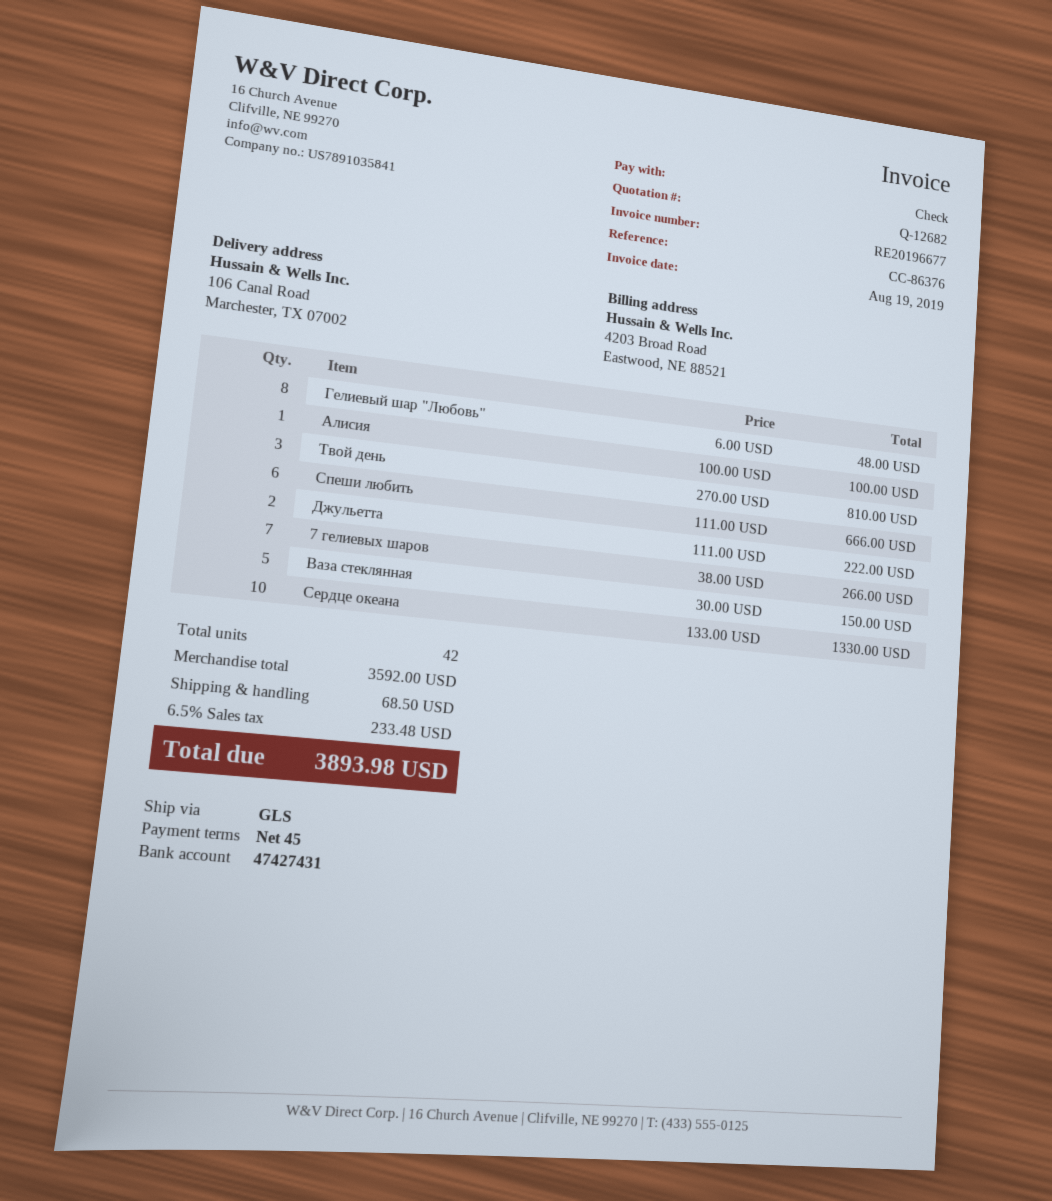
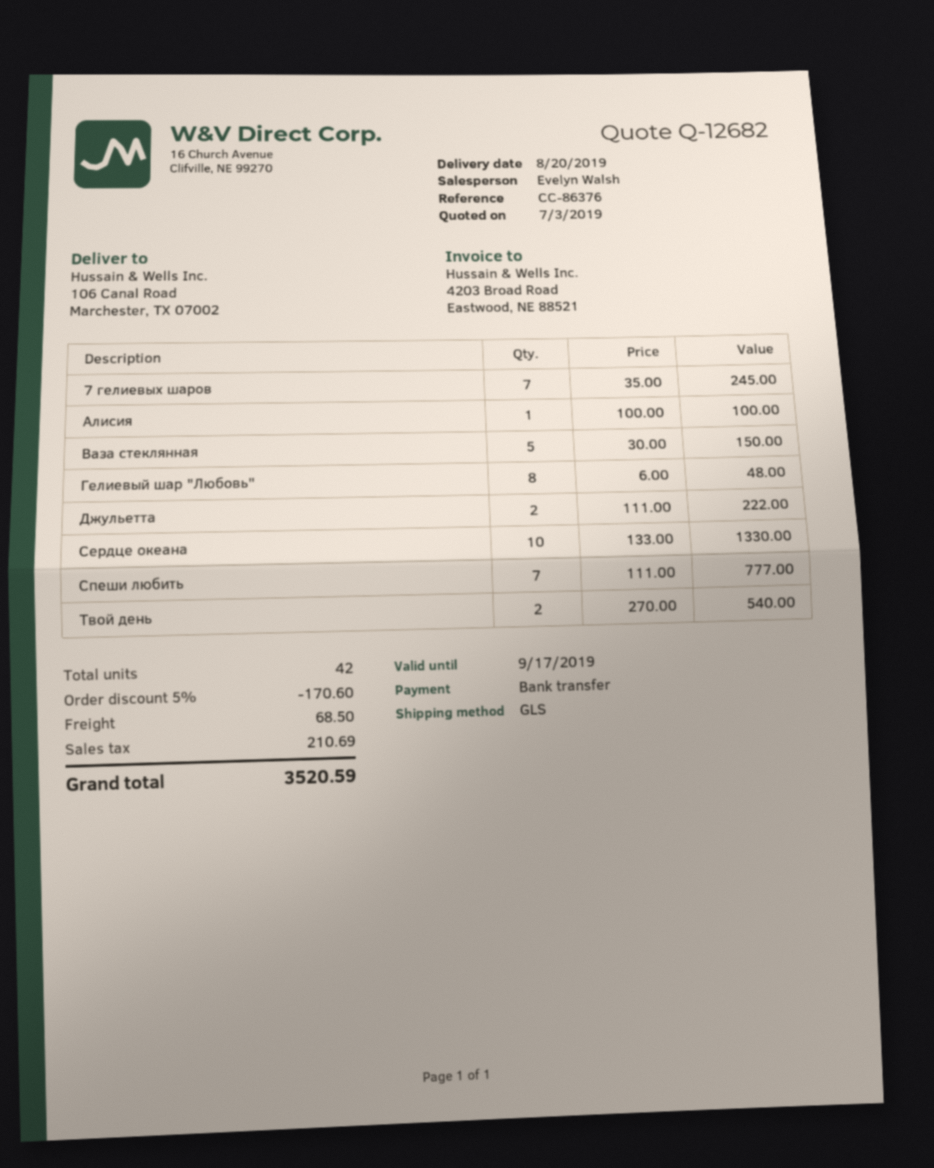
payment method: cheque -> bank transfer
Твой день: 3 x 270.00 = 810.00 -> 2 x 270.00 = 540.00
Спеши любить: 6 x 111.00 = 666.00 -> 7 x 111.00 = 777.00
7 гелиевых шаров: 7 x 38.00 = 266.00 -> 7 x 35.00 = 245.00
discount: none -> 5% = 170.60
tax: 233.48 -> 210.69
total: 3893.98 -> 3520.59

